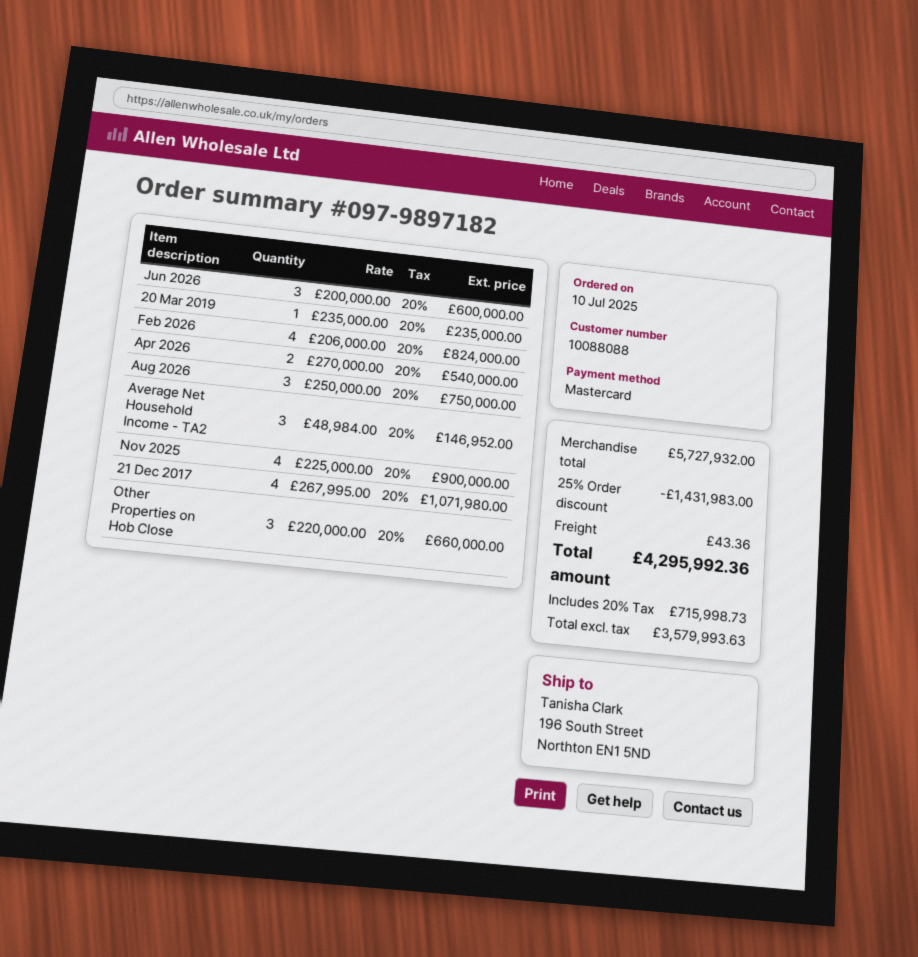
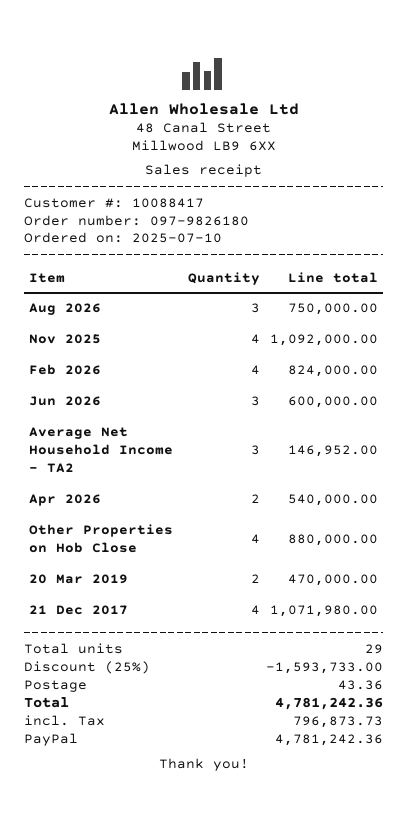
order number: 097-9897182 -> 097-9826180
customer number: 10088088 -> 10088417
payment method: Mastercard -> PayPal
20 Mar 2019: 1 for 235000.00 -> 2 for 470000.00
Nov 2025: 4 for 900000.00 -> 4 for 1092000.00
Other Properties on Hob Close: 3 for 660000.00 -> 4 for 880000.00
discount: 25% = 1431983.00 -> 25% = 1593733.00
tax: 715998.73 -> 796873.73
total: 4295992.36 -> 4781242.36

